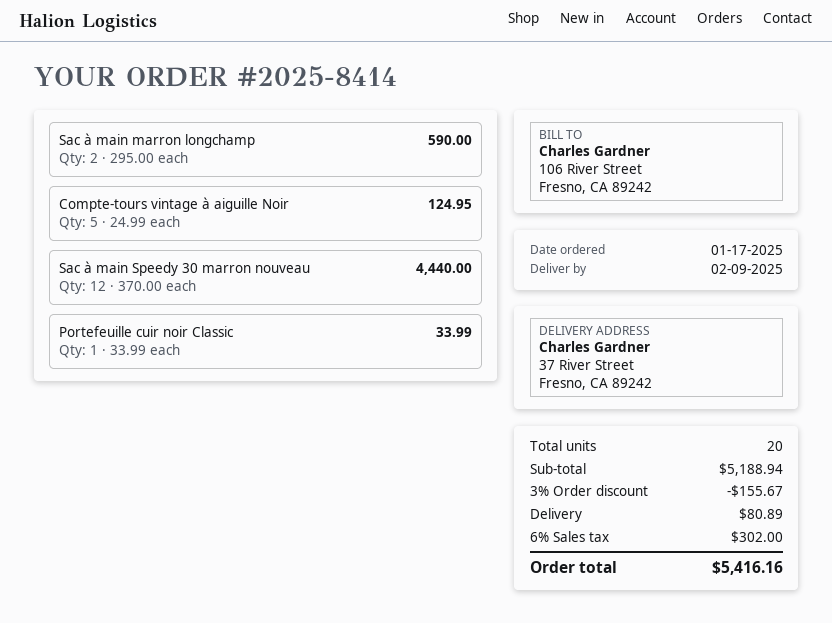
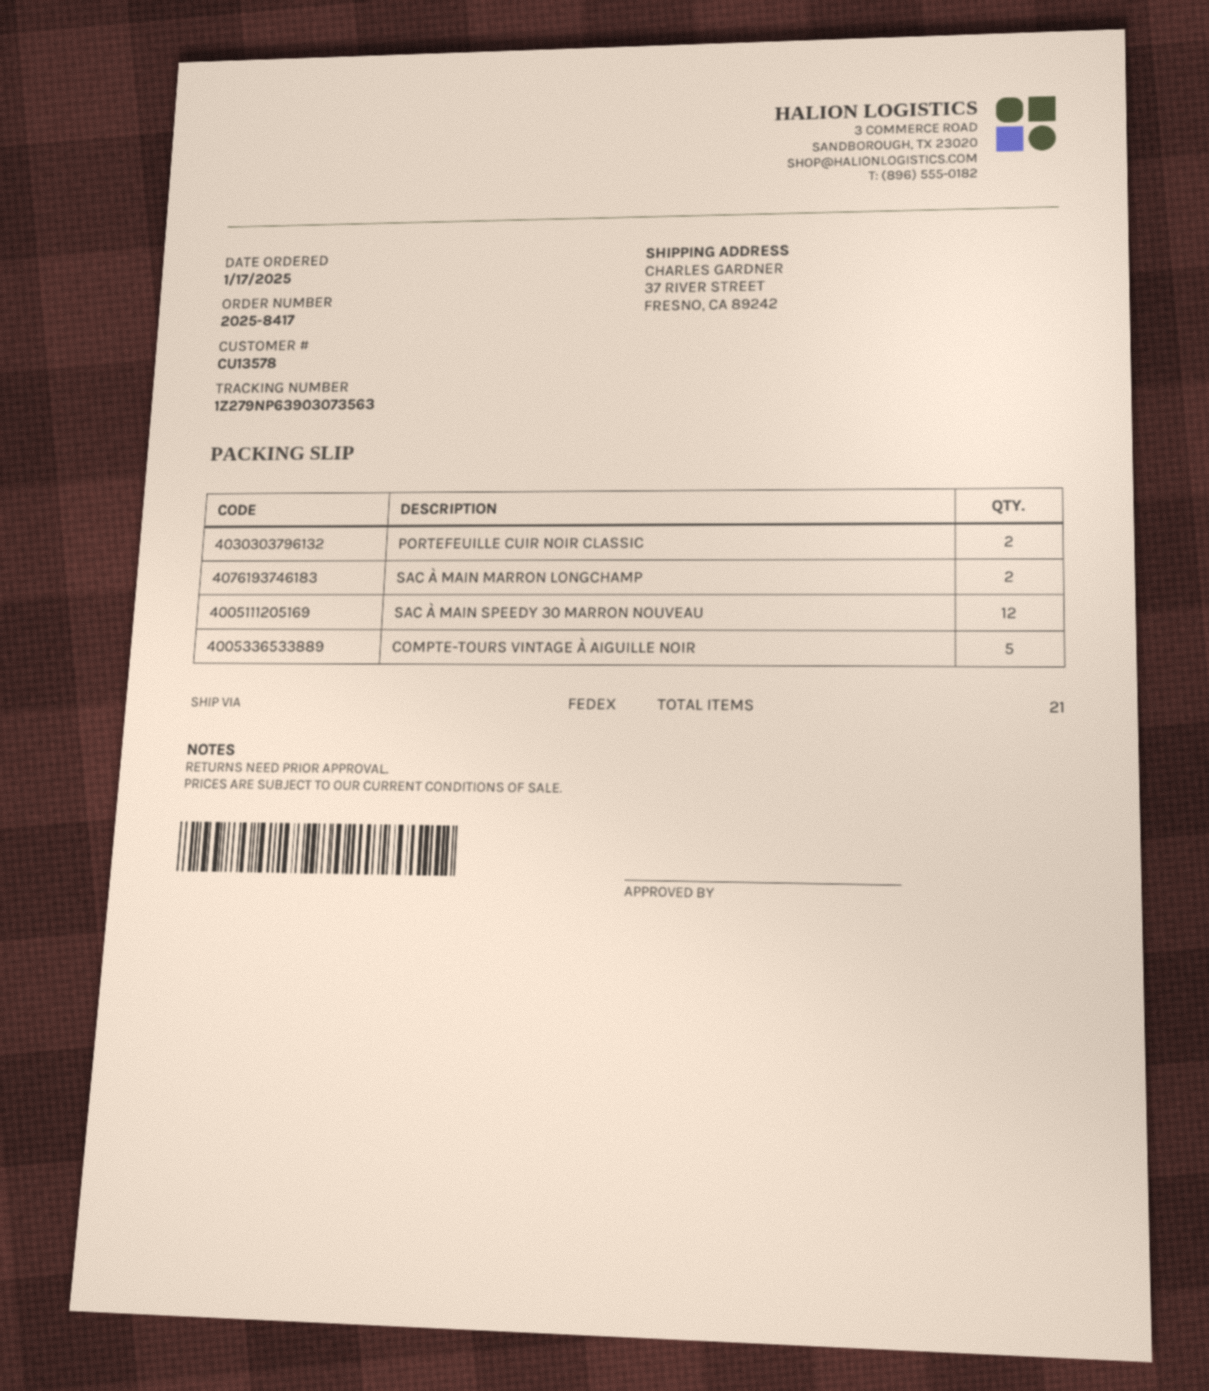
order number: 2025-8414 -> 2025-8417
Portefeuille cuir noir Classic: 1 -> 2
total quantity: 20 -> 21

